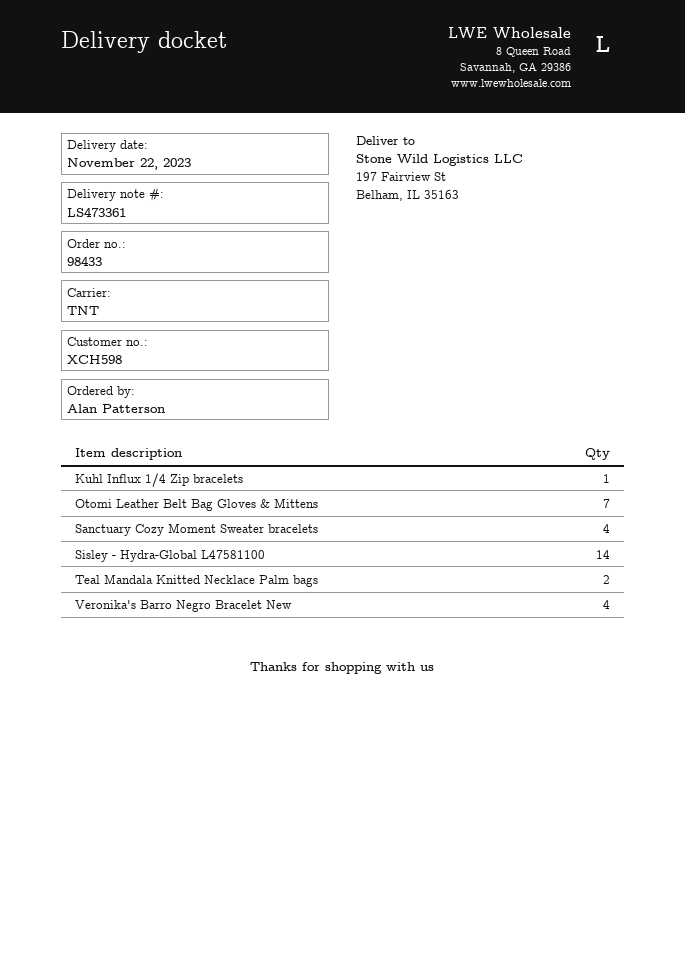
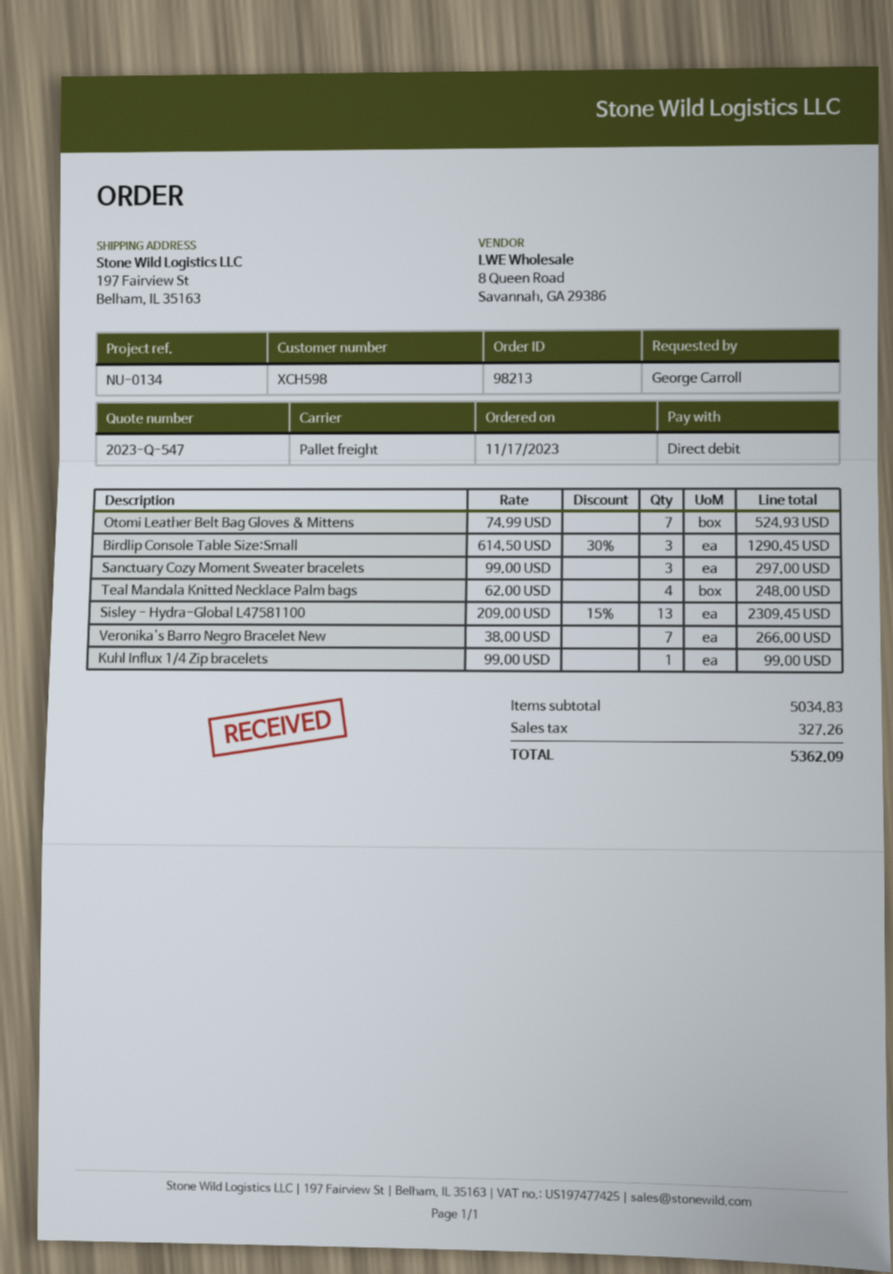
order number: 98433 -> 98213
ordered by: Alan Patterson -> George Carroll
shipping method: TNT -> pallet freight
Sanctuary Cozy Moment Sweater bracelets: 4 -> 3
Sisley - Hydra-Global L47581100: 14 -> 13
Teal Mandala Knitted Necklace Palm bags: 2 -> 4
Veronika's Barro Negro Bracelet New: 4 -> 7
Birdlip Console Table Size:Small: none -> 3

